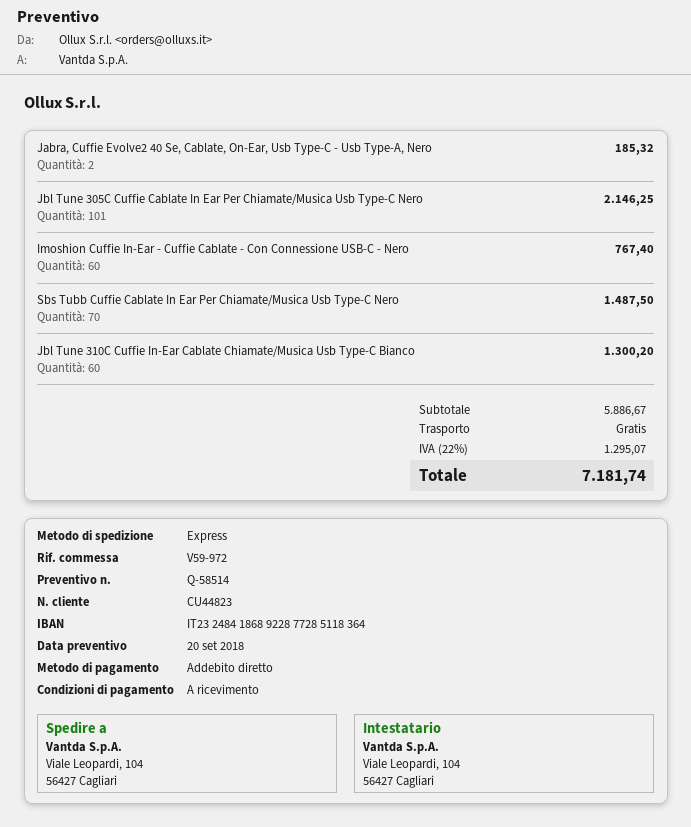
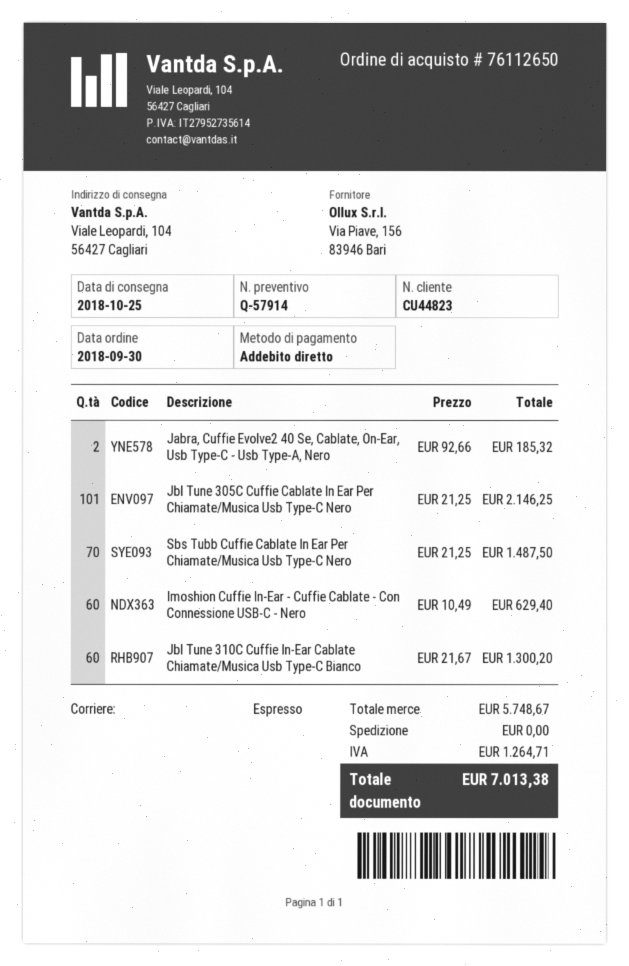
quote number: Q-58514 -> Q-57914
Imoshion Cuffie In-Ear - Cuffie Cablate - Con Connessione USB-C - Nero: 60 for 767.40 -> 60 for 629.40
subtotal: 5886.67 -> 5748.67
tax: 1295.07 -> 1264.71
total: 7181.74 -> 7013.38

